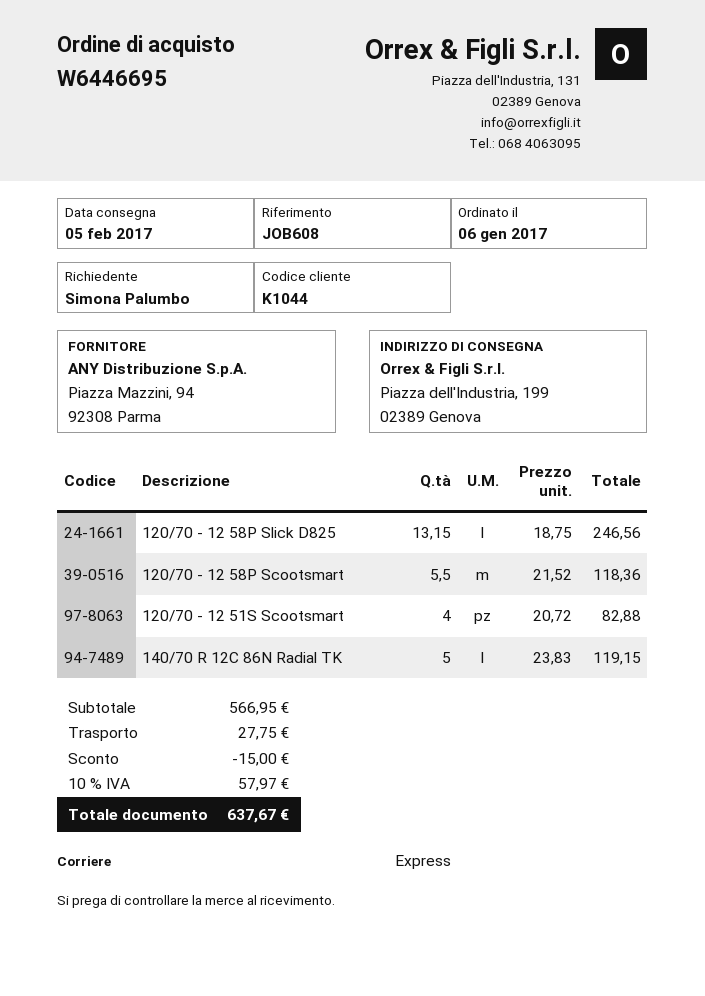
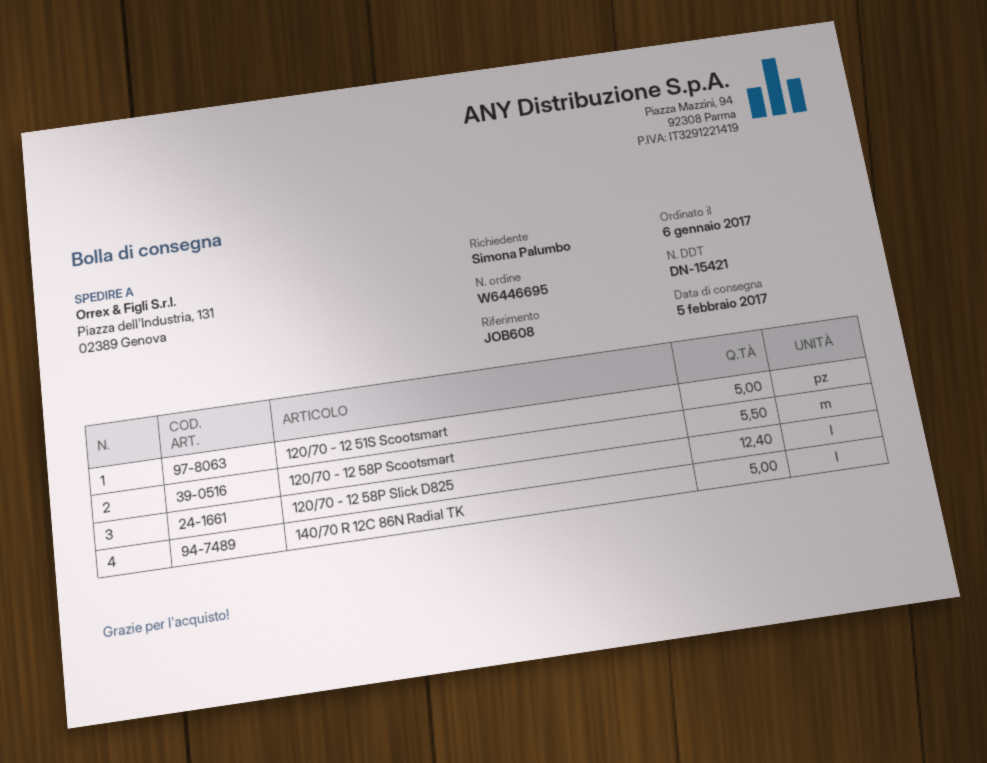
ship to: Piazza dell'Industria, 199, 02389 Genova -> Piazza dell'Industria, 131, 02389 Genova
120/70 - 12 58P Slick D825: 13.15 -> 12.4
120/70 - 12 51S Scootsmart: 4 -> 5

